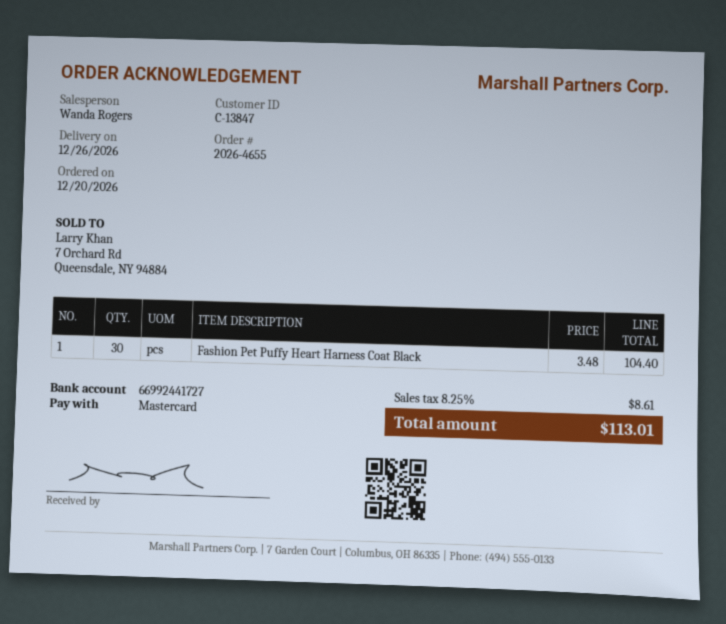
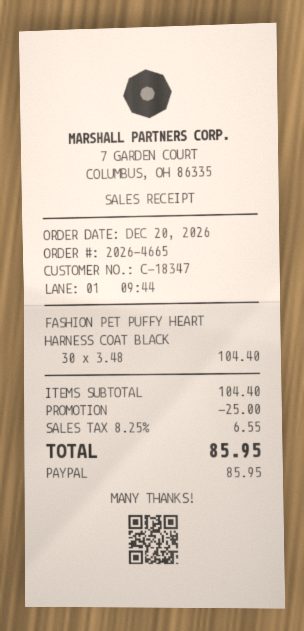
order number: 2026-4655 -> 2026-4665
customer number: C-13847 -> C-18347
payment method: Mastercard -> PayPal
discount: none -> 25.00
tax: 8.25% = 8.61 -> 8.25% = 6.55
total: 113.01 -> 85.95

